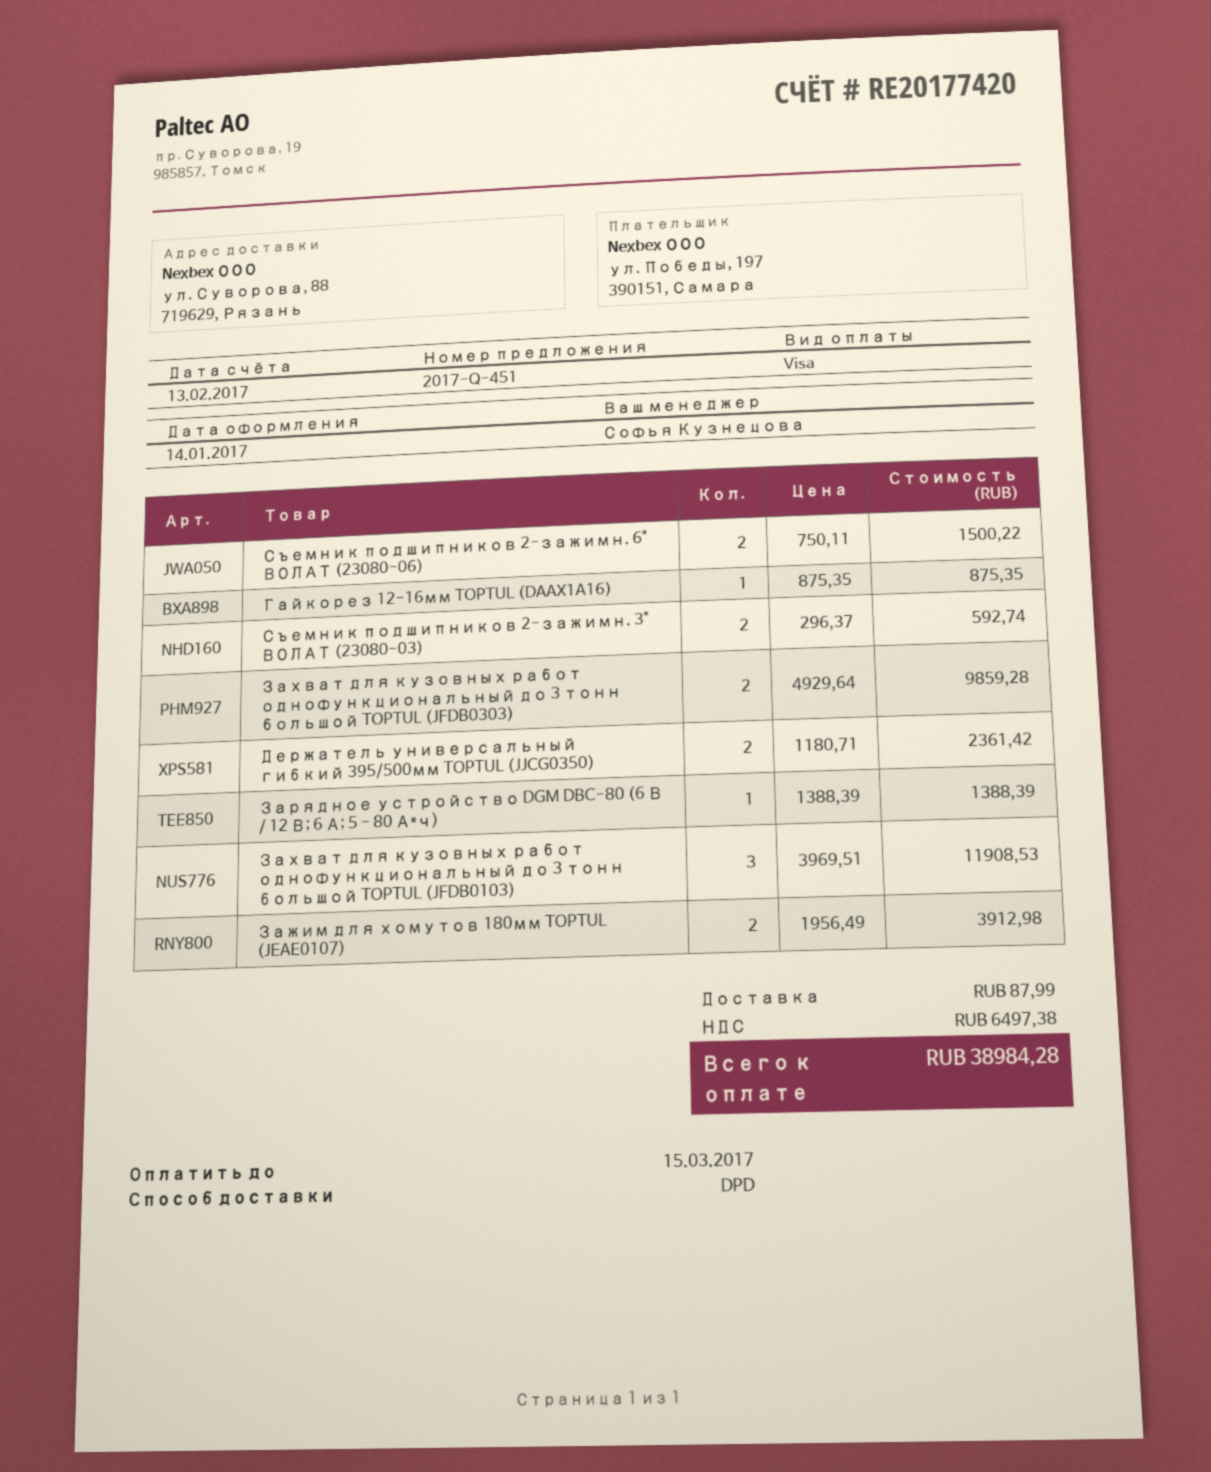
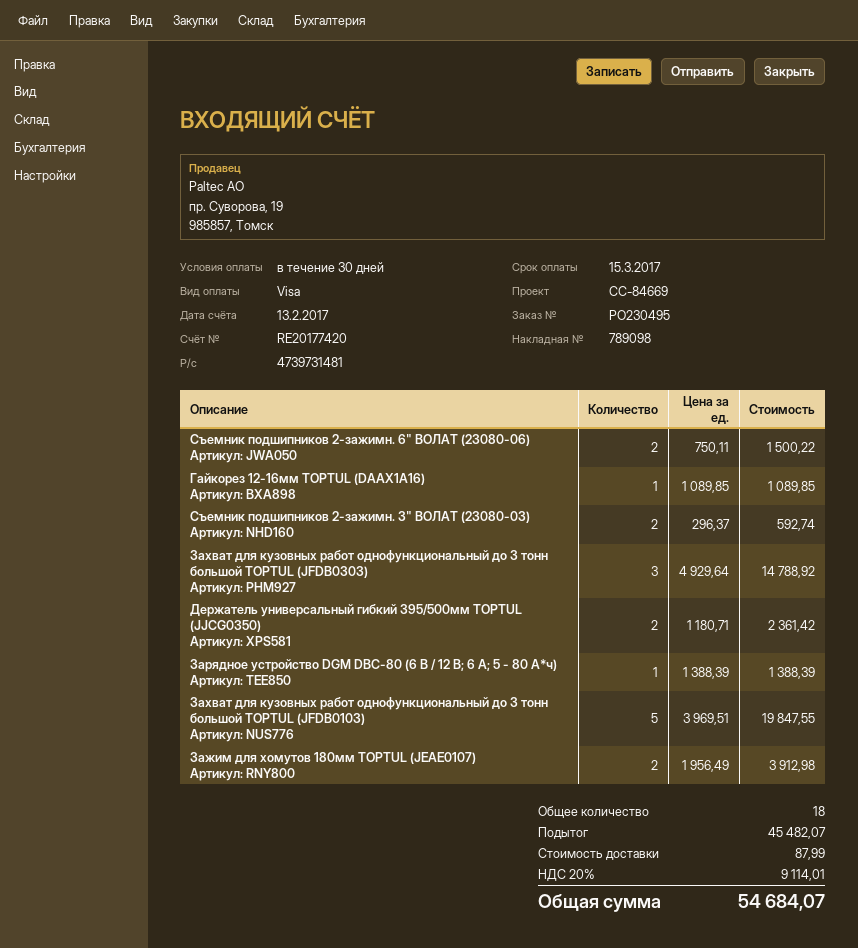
Гайкорез 12-16мм TOPTUL (DAAX1A16): 1 x 875.35 = 875.35 -> 1 x 1089.85 = 1089.85
Захват для кузовных работ однофункциональный до 3 тонн большой TOPTUL (JFDB0303): 2 x 4929.64 = 9859.28 -> 3 x 4929.64 = 14788.92
Захват для кузовных работ однофункциональный до 3 тонн большой TOPTUL (JFDB0103): 3 x 3969.51 = 11908.53 -> 5 x 3969.51 = 19847.55
tax: 6497.38 -> 9114.01
total: 38984.28 -> 54684.07

